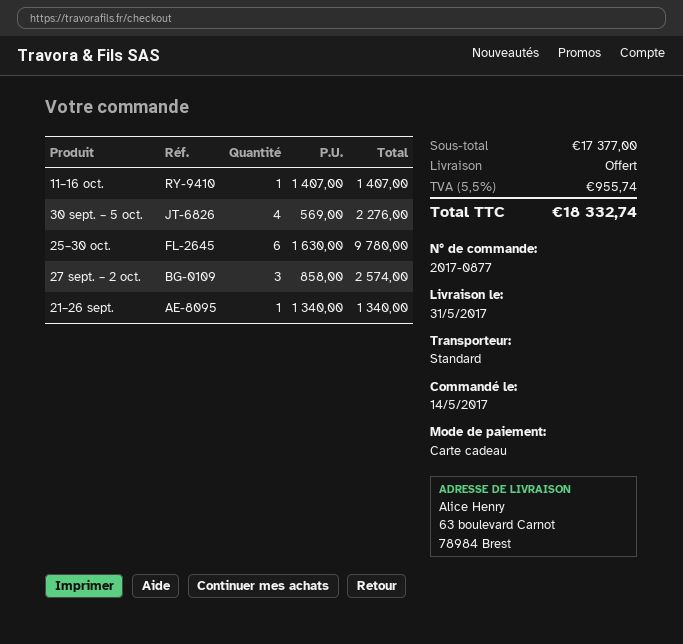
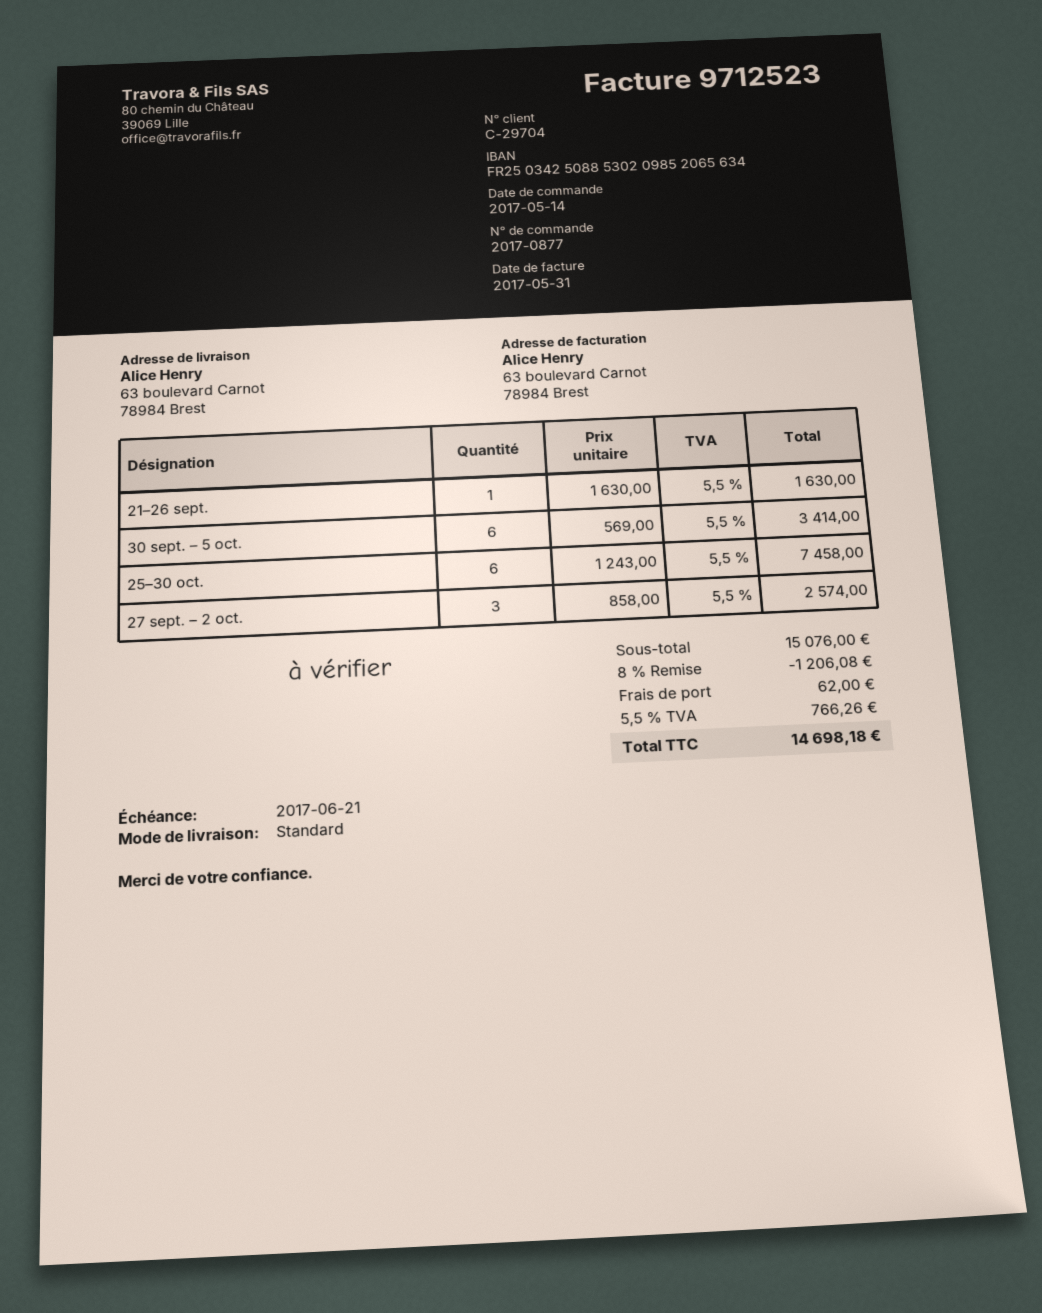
11–16 oct.: 1 x 1407.00 = 1407.00 -> none
30 sept. – 5 oct.: 4 x 569.00 = 2276.00 -> 6 x 569.00 = 3414.00
25–30 oct.: 6 x 1630.00 = 9780.00 -> 6 x 1243.00 = 7458.00
21–26 sept.: 1 x 1340.00 = 1340.00 -> 1 x 1630.00 = 1630.00
subtotal: 17377.00 -> 15076.00
discount: none -> 8% = 1206.08
shipping: 0.00 -> 62.00
tax: 5.5% = 955.74 -> 5.5% = 766.26
total: 18332.74 -> 14698.18

